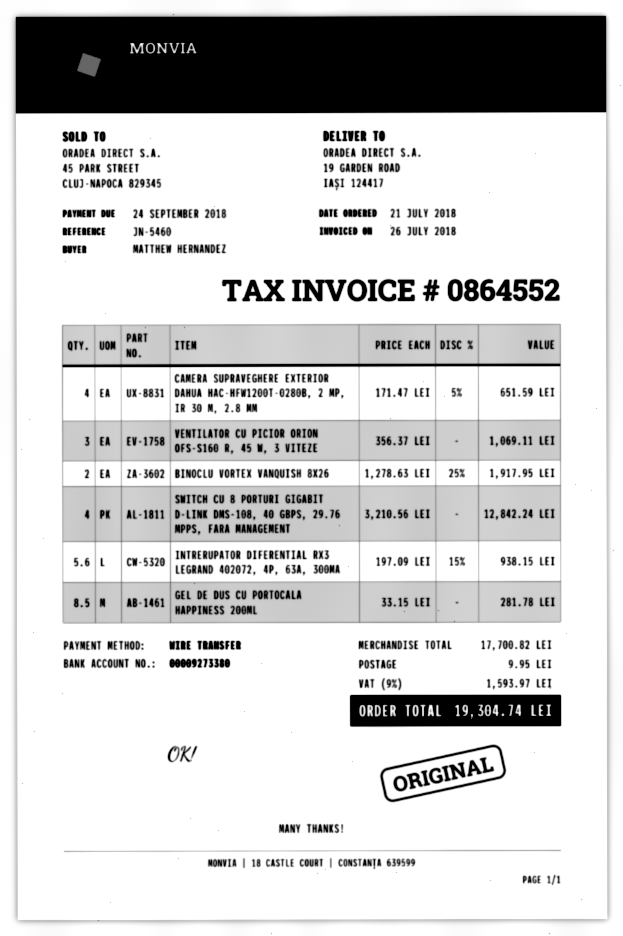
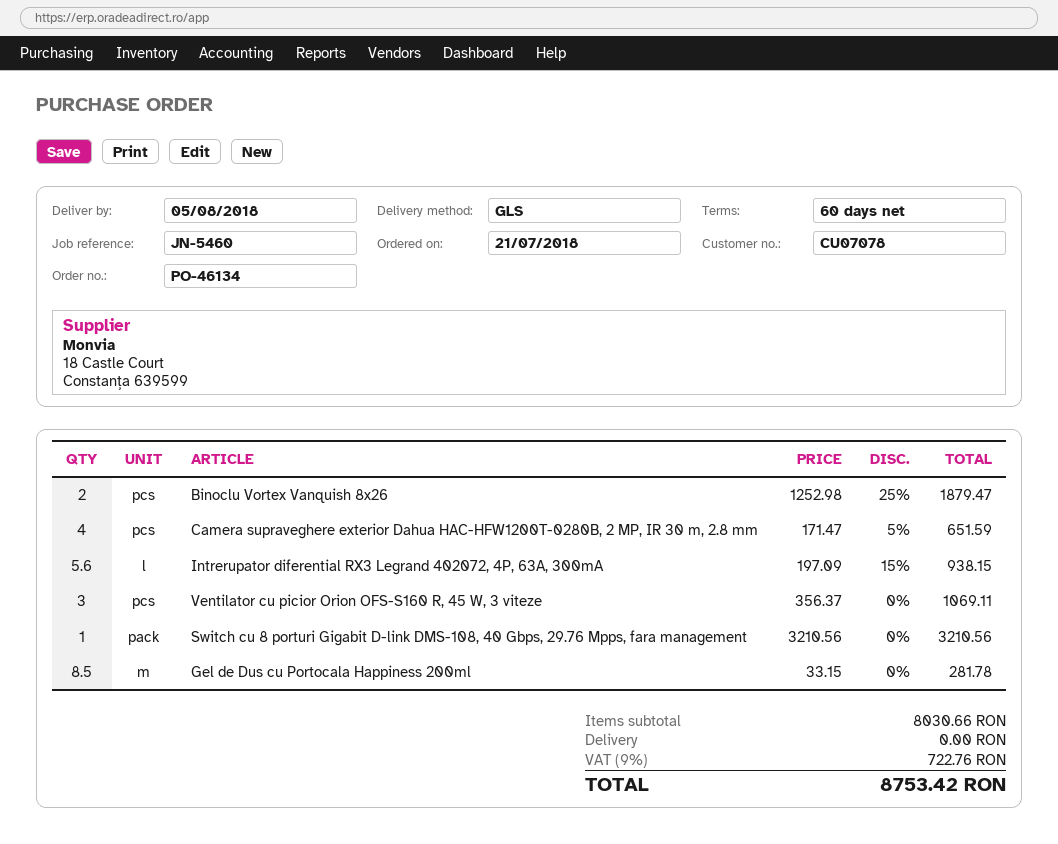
BINOCLU VORTEX VANQUISH 8X26: 2 x 1278.63 - 25% = 1917.95 -> 2 x 1252.98 - 25% = 1879.47
SWITCH CU 8 PORTURI GIGABIT D-LINK DMS-108, 40 GBPS, 29.76 MPPS, FARA MANAGEMENT: 4 x 3210.56 = 12842.24 -> 1 x 3210.56 = 3210.56
subtotal: 17700.82 -> 8030.66
shipping: 9.95 -> 0.00
tax: 9% = 1593.97 -> 9% = 722.76
total: 19304.74 -> 8753.42

